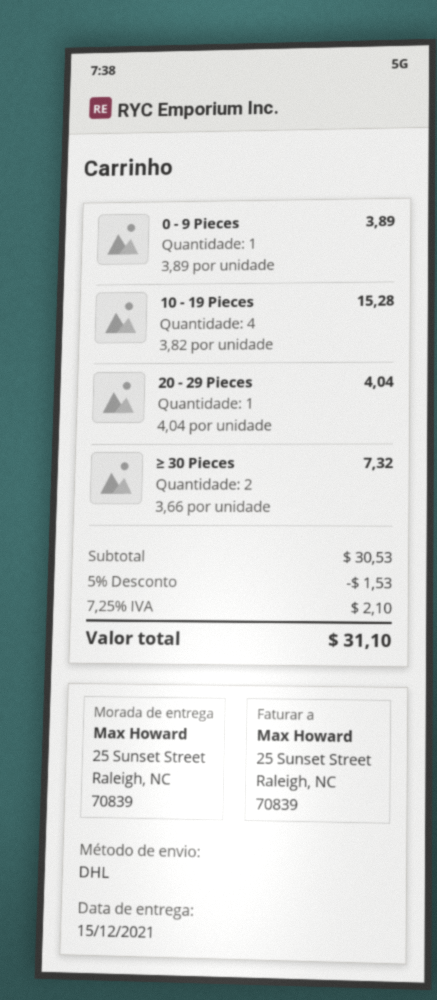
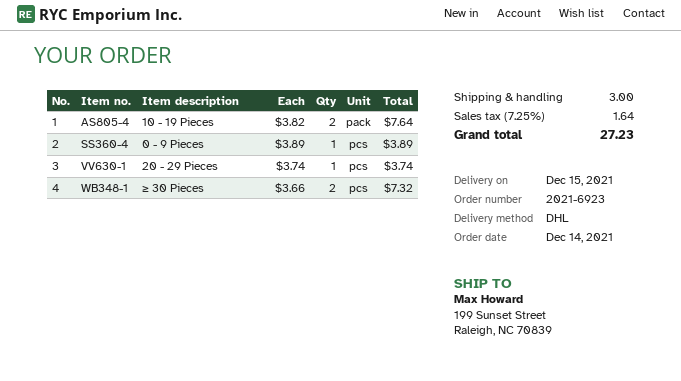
ship to: 25 Sunset Street, Raleigh, NC 70839 -> 199 Sunset Street, Raleigh, NC 70839
10 - 19 Pieces: 4 x 3.82 = 15.28 -> 2 x 3.82 = 7.64
20 - 29 Pieces: 1 x 4.04 = 4.04 -> 1 x 3.74 = 3.74
discount: 5% = 1.53 -> none
shipping: none -> 3.00
tax: 7.25% = 2.10 -> 7.25% = 1.64
total: 31.10 -> 27.23

